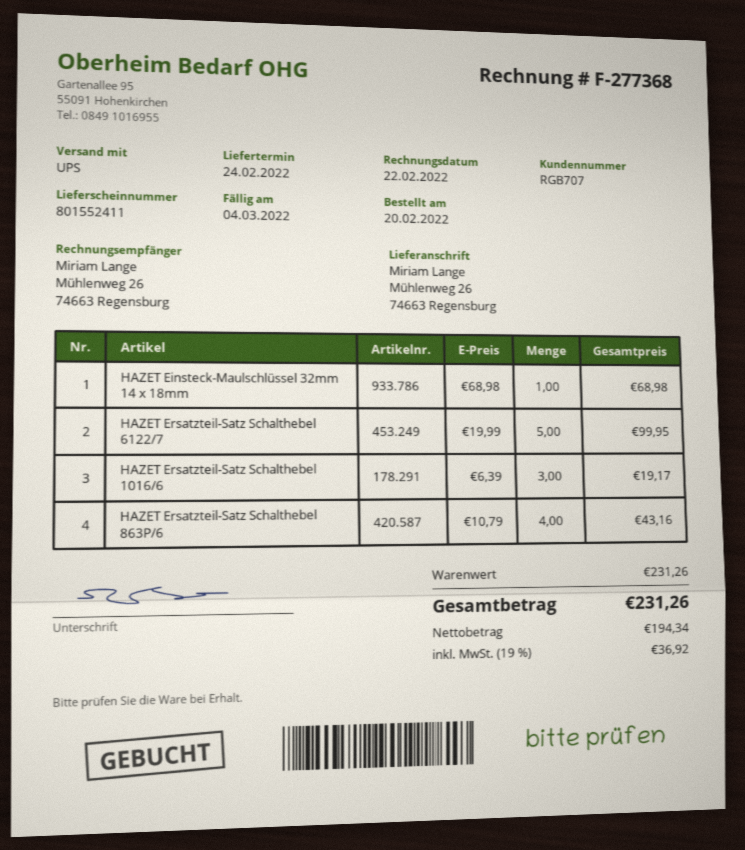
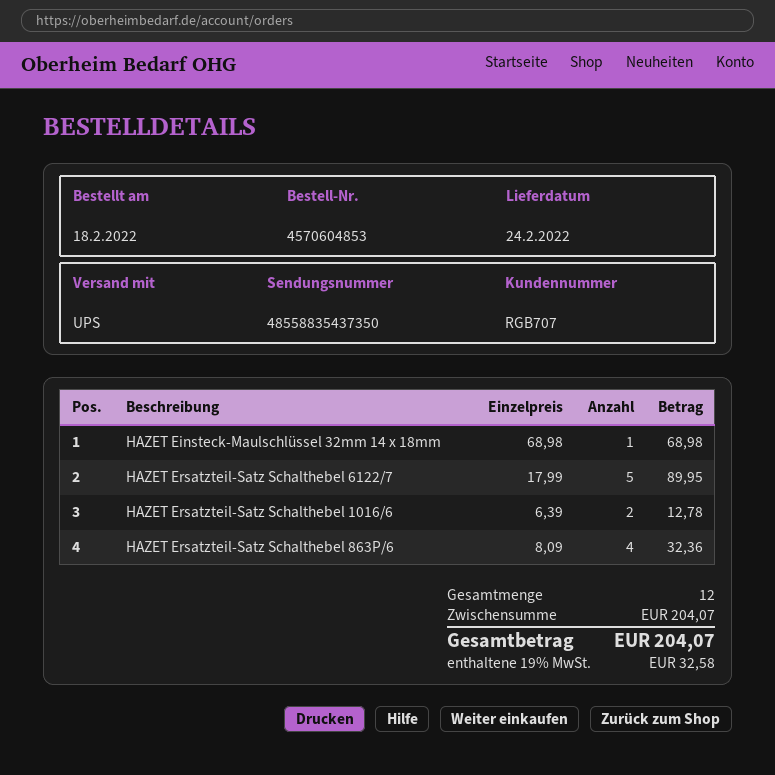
order date: 2022-02-20 -> 2022-02-18
HAZET Ersatzteil-Satz Schalthebel 6122/7: 5 x 19.99 = 99.95 -> 5 x 17.99 = 89.95
HAZET Ersatzteil-Satz Schalthebel 1016/6: 3 x 6.39 = 19.17 -> 2 x 6.39 = 12.78
HAZET Ersatzteil-Satz Schalthebel 863P/6: 4 x 10.79 = 43.16 -> 4 x 8.09 = 32.36
subtotal: 231.26 -> 204.07
tax: 19% = 36.92 -> 19% = 32.58
total: 231.26 -> 204.07

